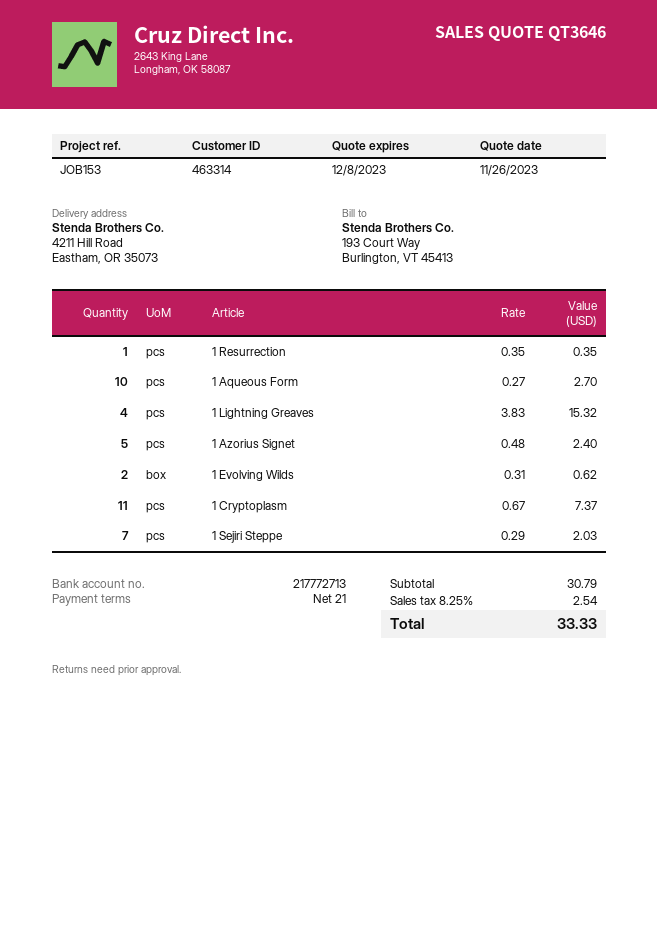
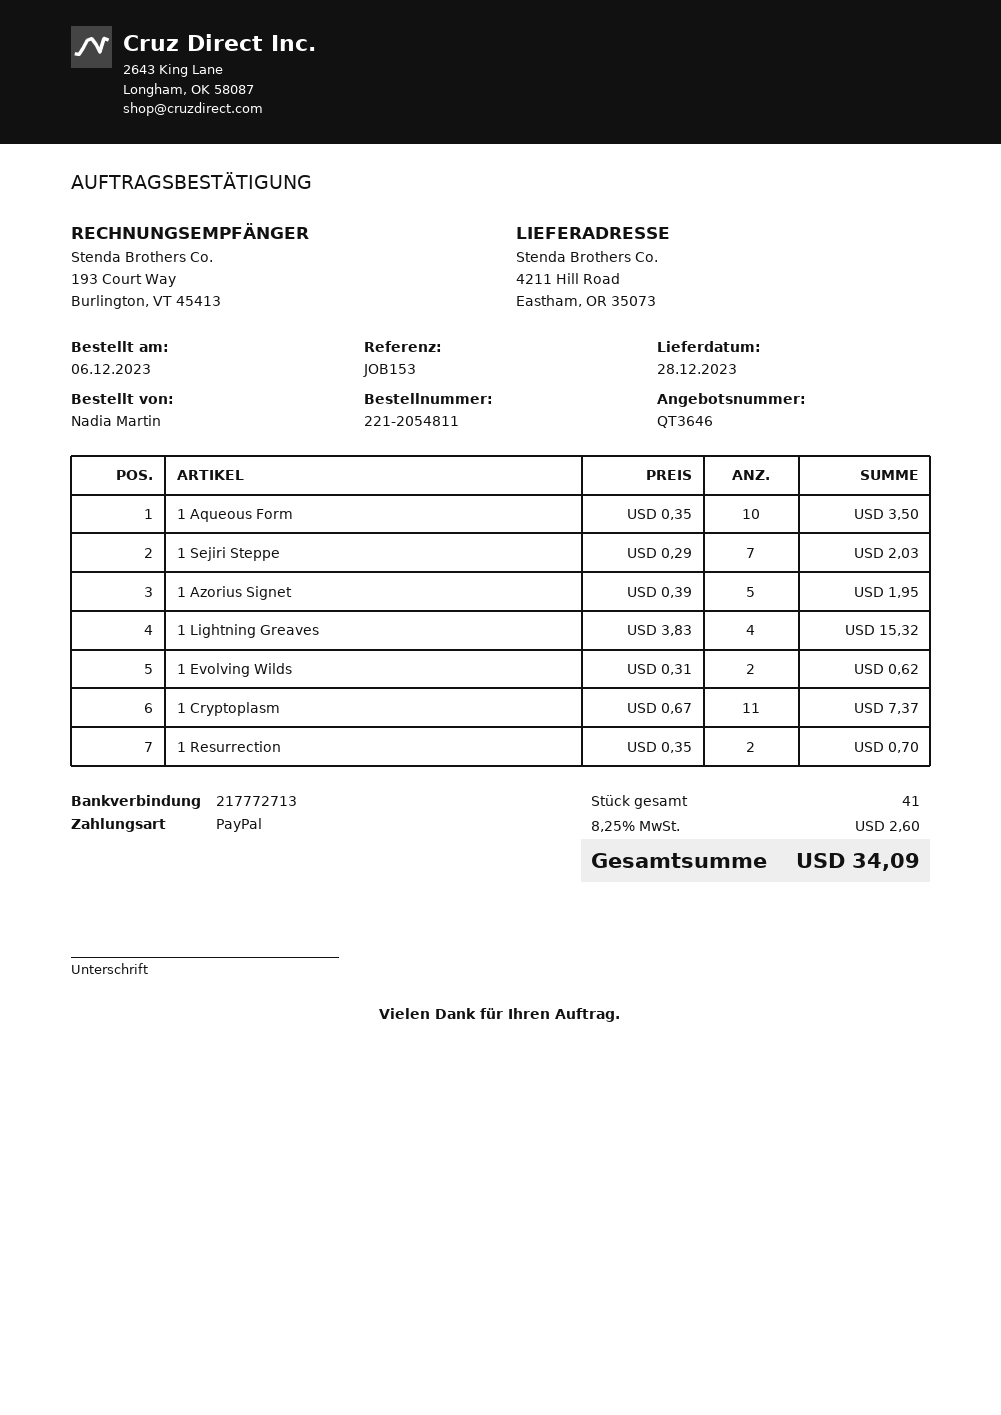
1 Resurrection: 1 x 0.35 = 0.35 -> 2 x 0.35 = 0.70
1 Aqueous Form: 10 x 0.27 = 2.70 -> 10 x 0.35 = 3.50
1 Azorius Signet: 5 x 0.48 = 2.40 -> 5 x 0.39 = 1.95
tax: 8.25% = 2.54 -> 8.25% = 2.60
total: 33.33 -> 34.09

